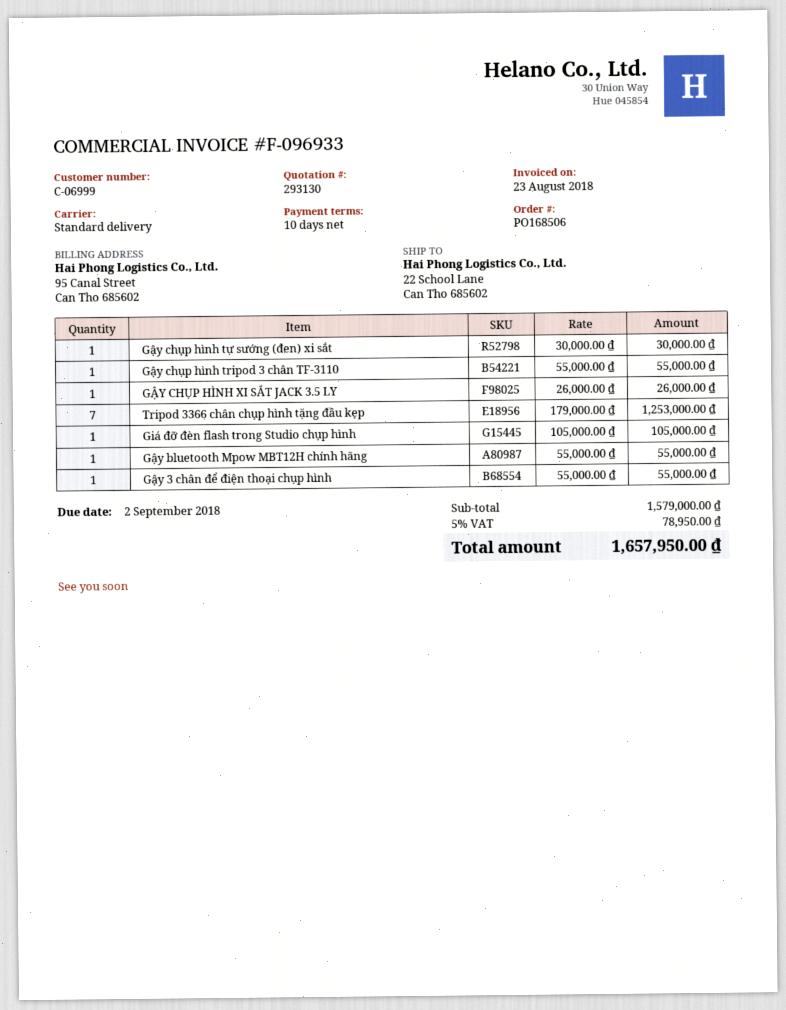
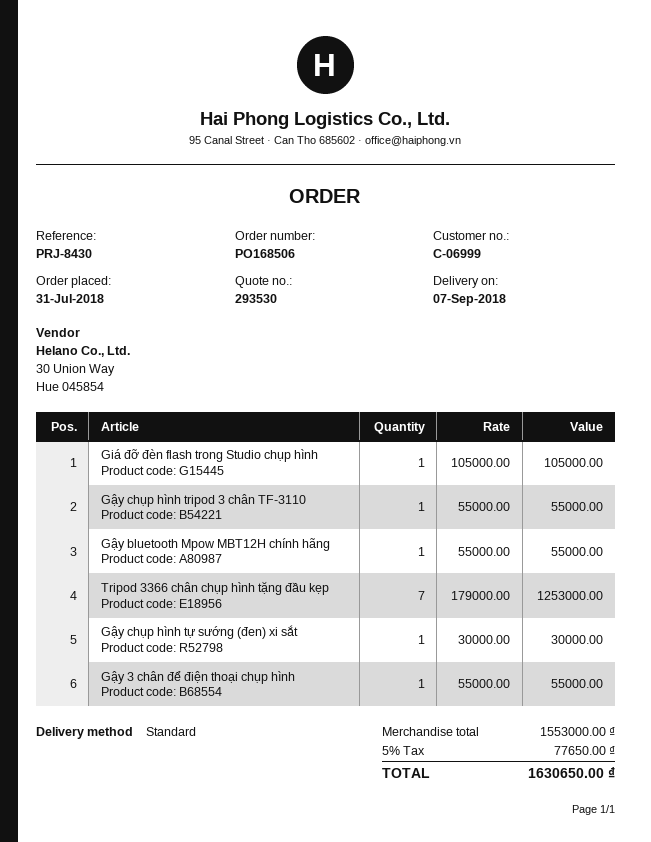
quote number: 293130 -> 293530
GẬY CHỤP HÌNH XI SẮT JACK 3.5 LY: 1 x 26000.00 = 26000.00 -> none
subtotal: 1579000.00 -> 1553000.00
tax: 5% = 78950.00 -> 5% = 77650.00
total: 1657950.00 -> 1630650.00

